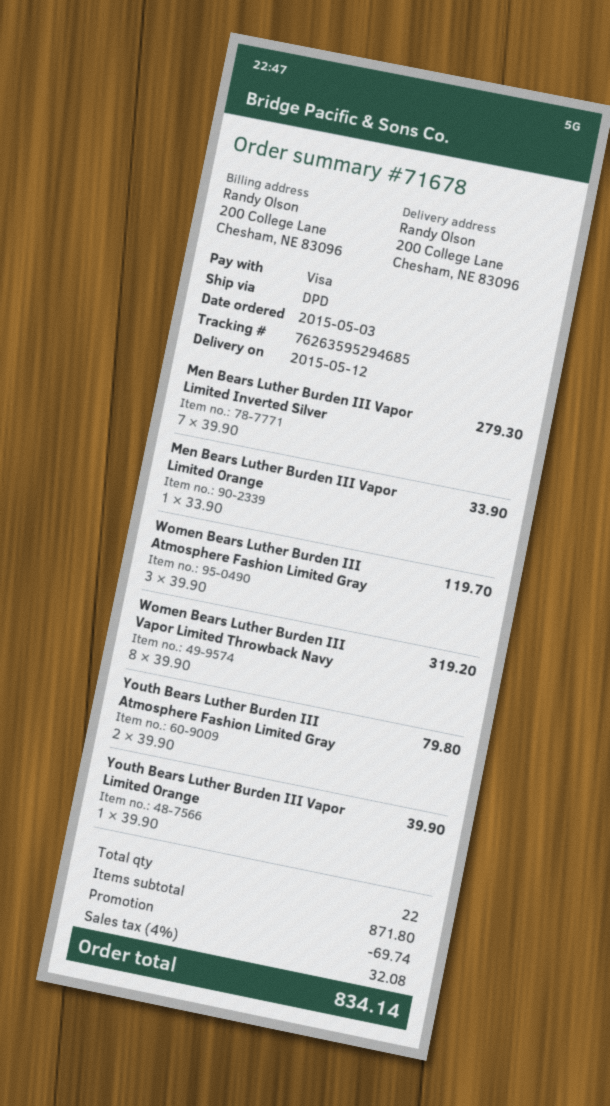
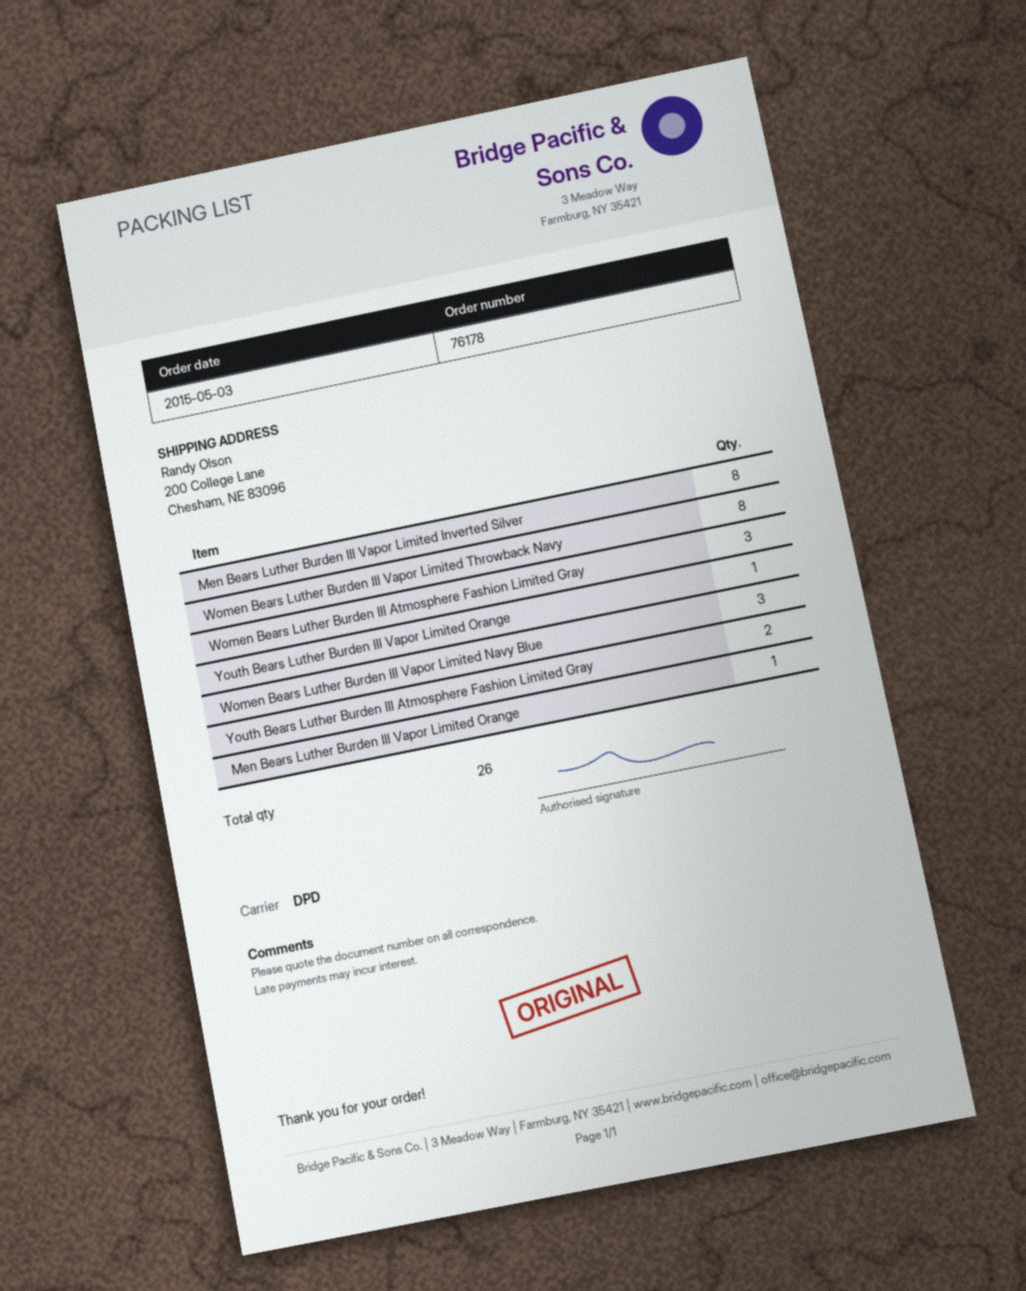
order number: 71678 -> 76178
Men Bears Luther Burden III Vapor Limited Inverted Silver: 7 -> 8
Women Bears Luther Burden III Vapor Limited Navy Blue: none -> 3
total quantity: 22 -> 26

